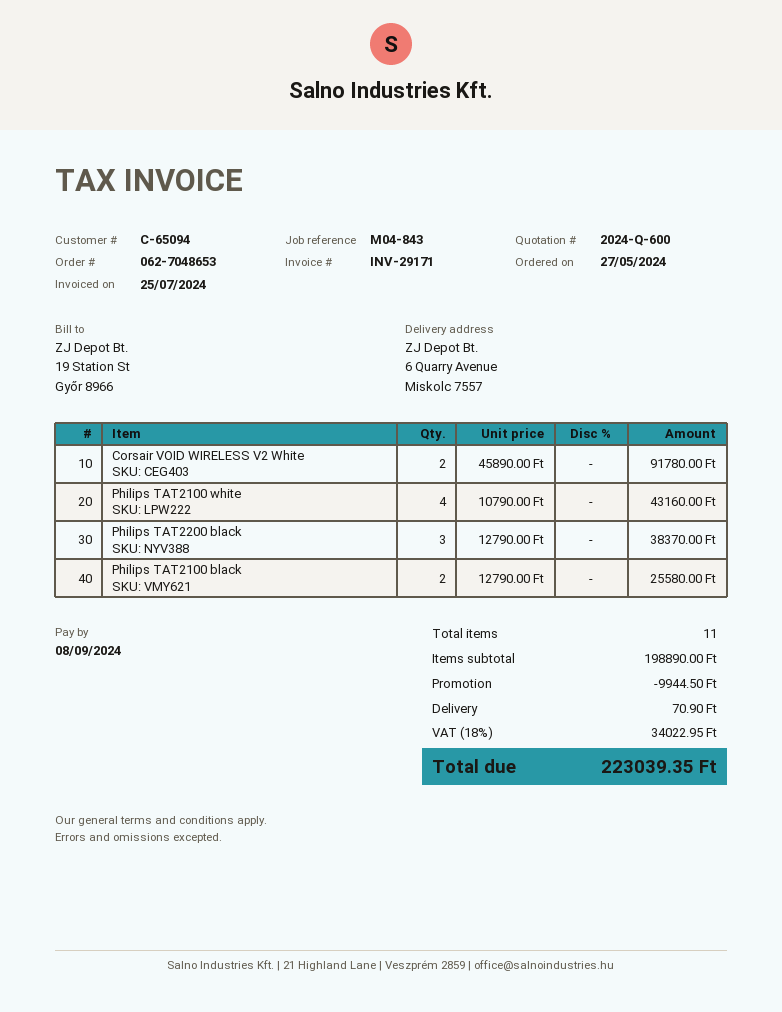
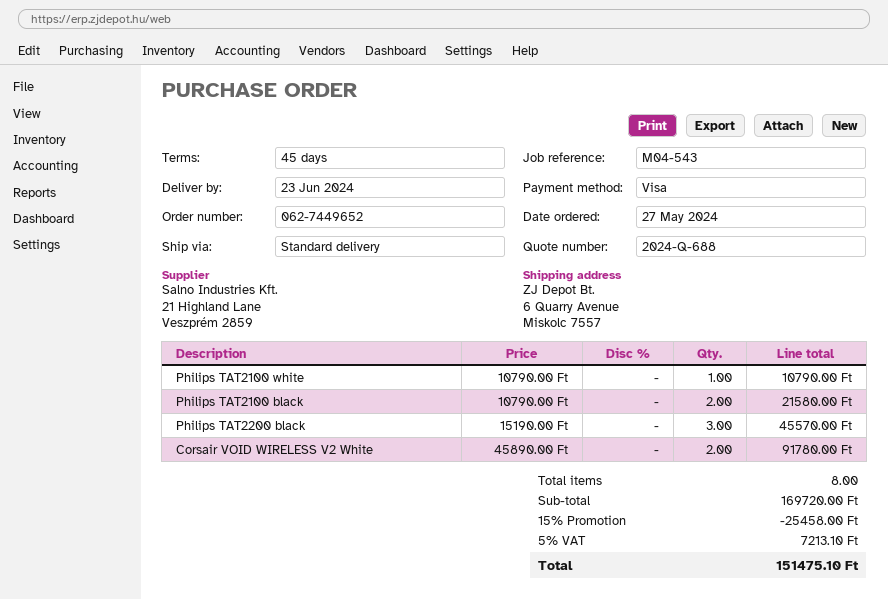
quote number: 2024-Q-600 -> 2024-Q-688
order number: 062-7048653 -> 062-7449652
reference: M04-843 -> M04-543
Philips TAT2100 white: 4 x 10790.00 = 43160.00 -> 1 x 10790.00 = 10790.00
Philips TAT2200 black: 3 x 12790.00 = 38370.00 -> 3 x 15190.00 = 45570.00
Philips TAT2100 black: 2 x 12790.00 = 25580.00 -> 2 x 10790.00 = 21580.00
total quantity: 11 -> 8
subtotal: 198890.00 -> 169720.00
discount: 9944.50 -> 25458.00
shipping: 70.90 -> none
tax: 18% = 34022.95 -> 5% = 7213.10
total: 223039.35 -> 151475.10

